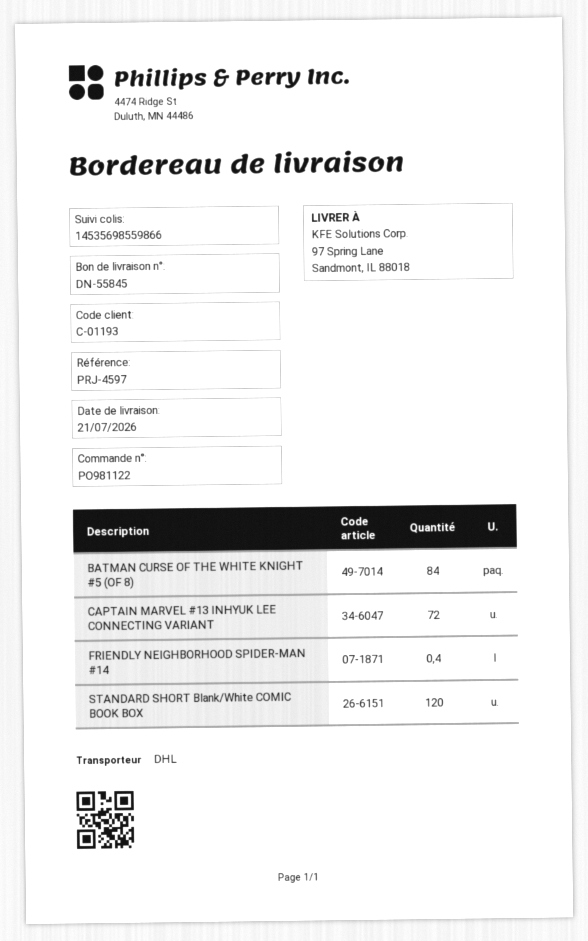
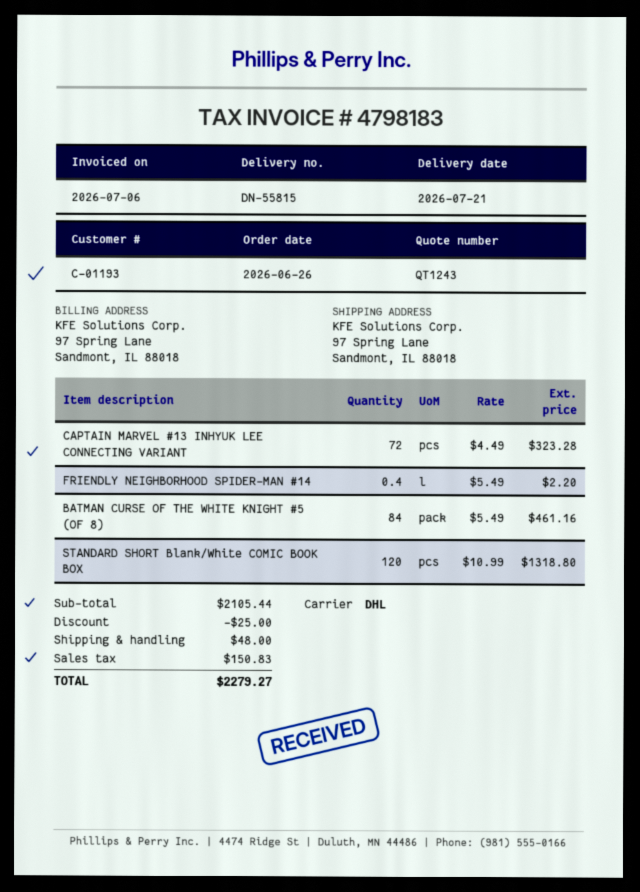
delivery note number: DN-55845 -> DN-55815

